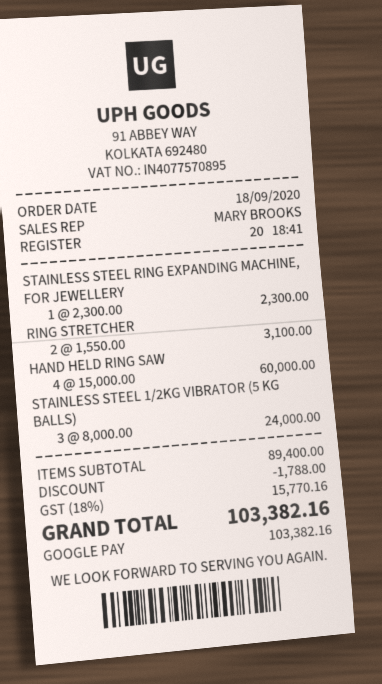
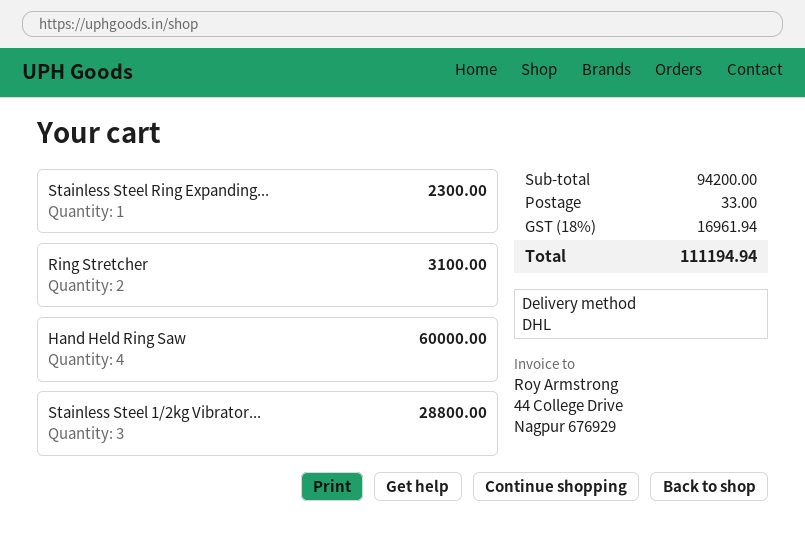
STAINLESS STEEL 1/2KG VIBRATOR (5 KG BALLS): 3 for 24000.00 -> 3 for 28800.00
subtotal: 89400.00 -> 94200.00
discount: 1788.00 -> none
shipping: none -> 33.00
tax: 18% = 15770.16 -> 18% = 16961.94
total: 103382.16 -> 111194.94

